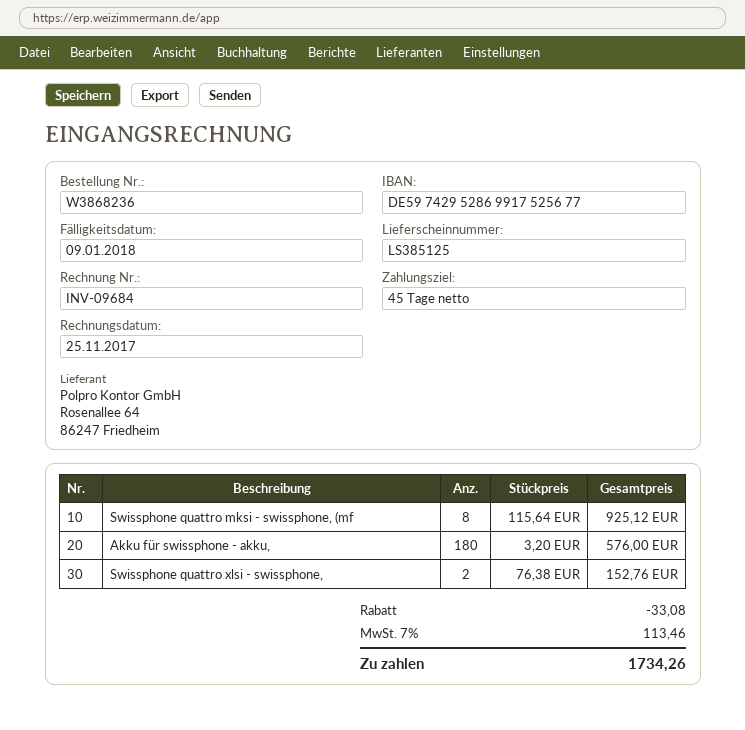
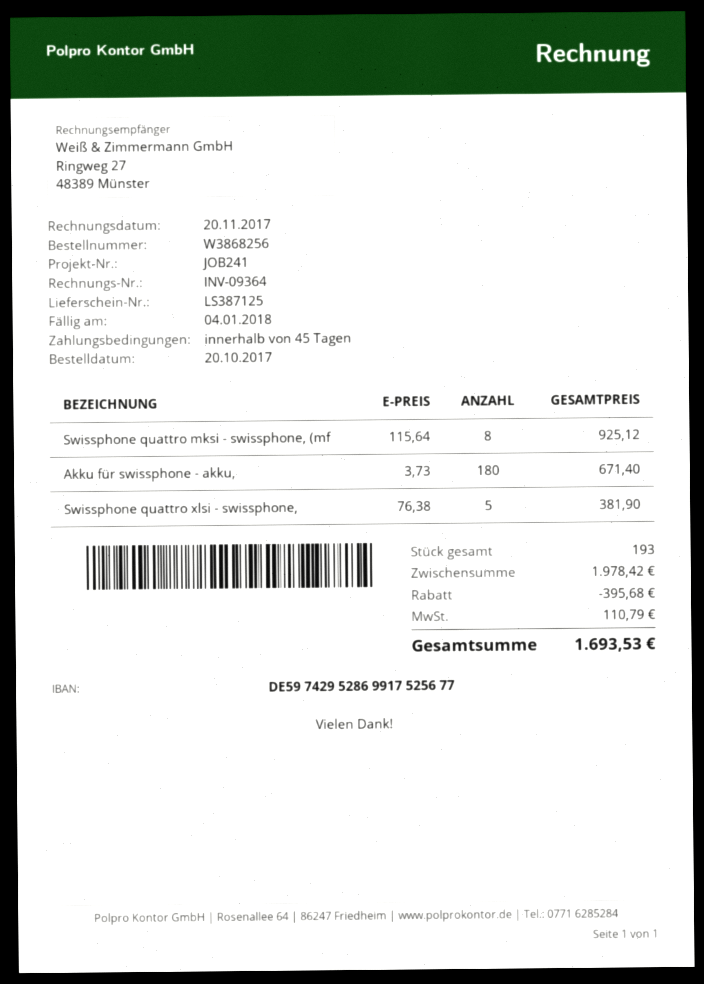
order number: W3868236 -> W3868256
delivery note number: LS385125 -> LS387125
invoice number: INV-09684 -> INV-09364
invoice date: 2017-11-25 -> 2017-11-20
due date: 2018-01-09 -> 2018-01-04
Akku für swissphone - akku,: 180 x 3.20 = 576.00 -> 180 x 3.73 = 671.40
Swissphone quattro xlsi - swissphone,: 2 x 76.38 = 152.76 -> 5 x 76.38 = 381.90
discount: 33.08 -> 395.68
tax: 113.46 -> 110.79
total: 1734.26 -> 1693.53

